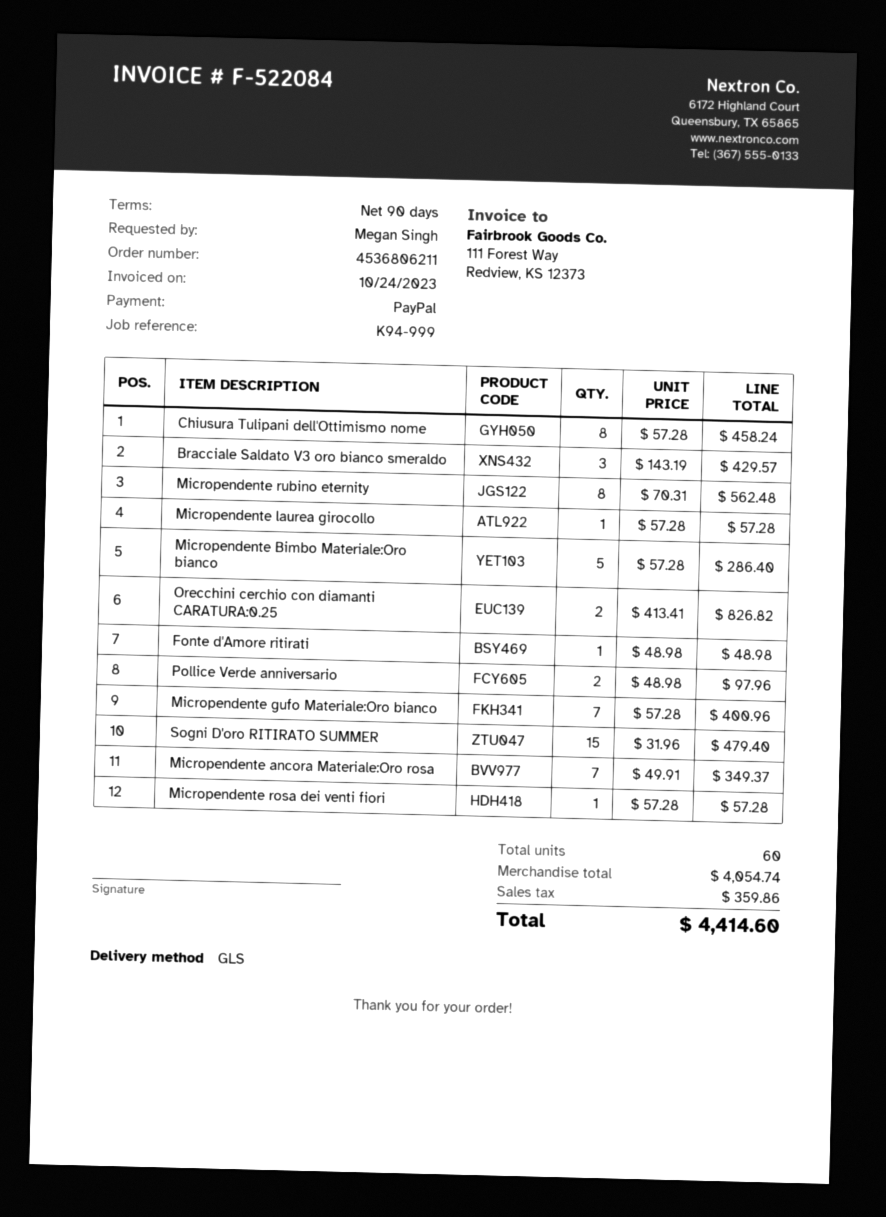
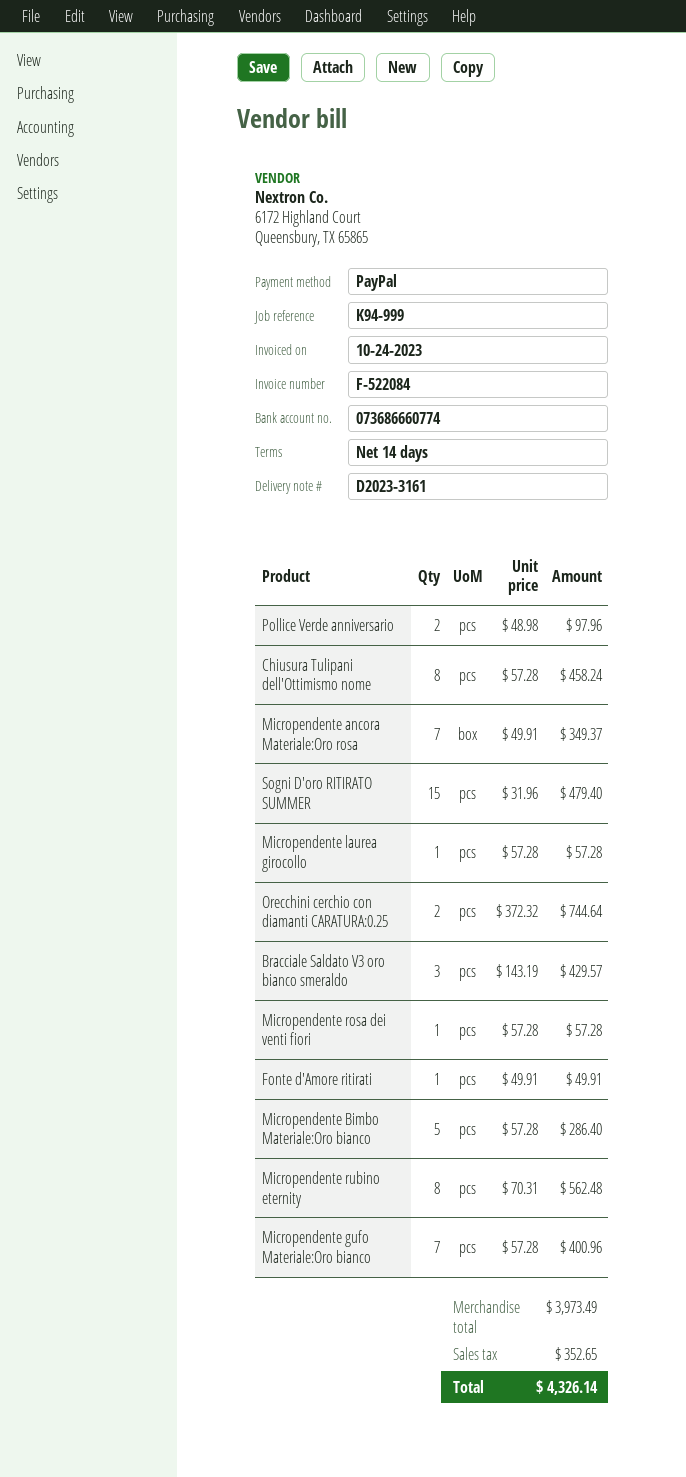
payment terms: 90 days -> 14 days
Orecchini cerchio con diamanti CARATURA:0.25: 2 x 413.41 = 826.82 -> 2 x 372.32 = 744.64
Fonte d'Amore ritirati: 1 x 48.98 = 48.98 -> 1 x 49.91 = 49.91
subtotal: 4054.74 -> 3973.49
tax: 359.86 -> 352.65
total: 4414.60 -> 4326.14

